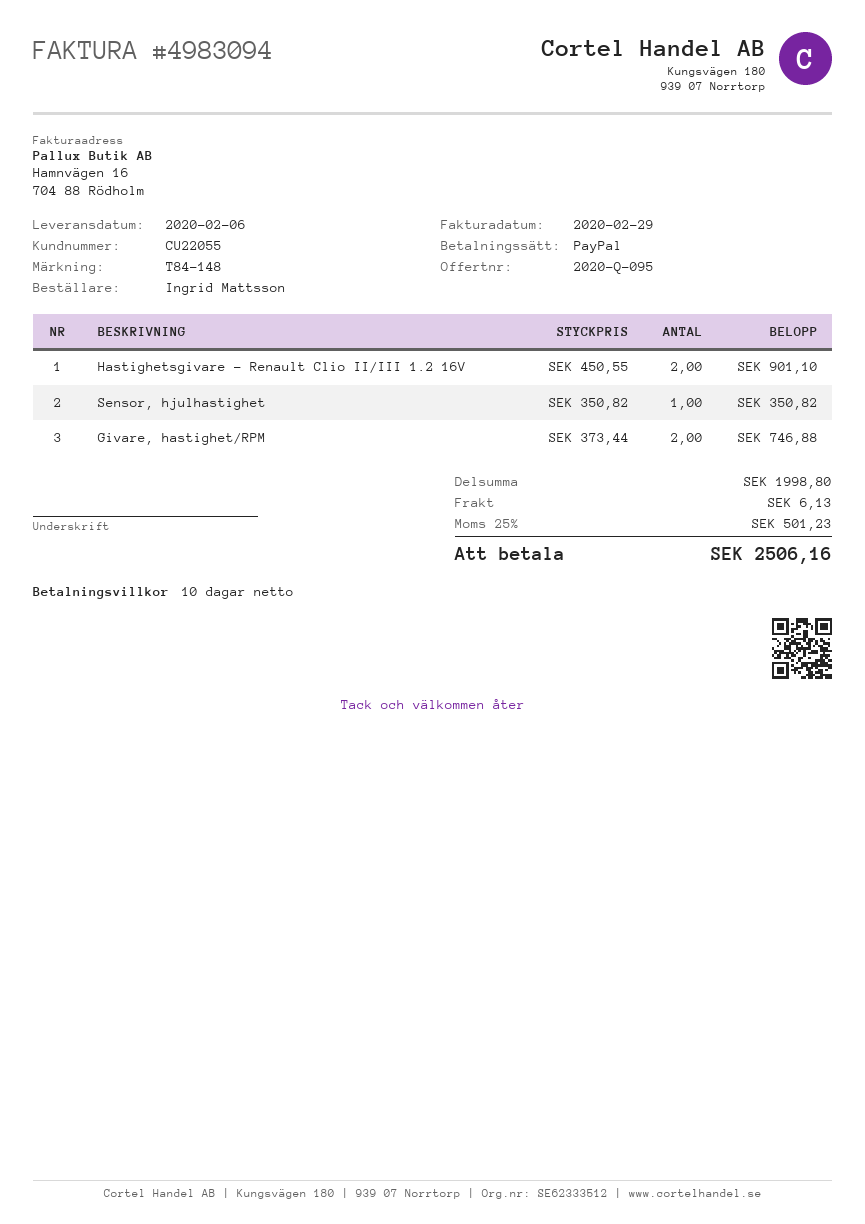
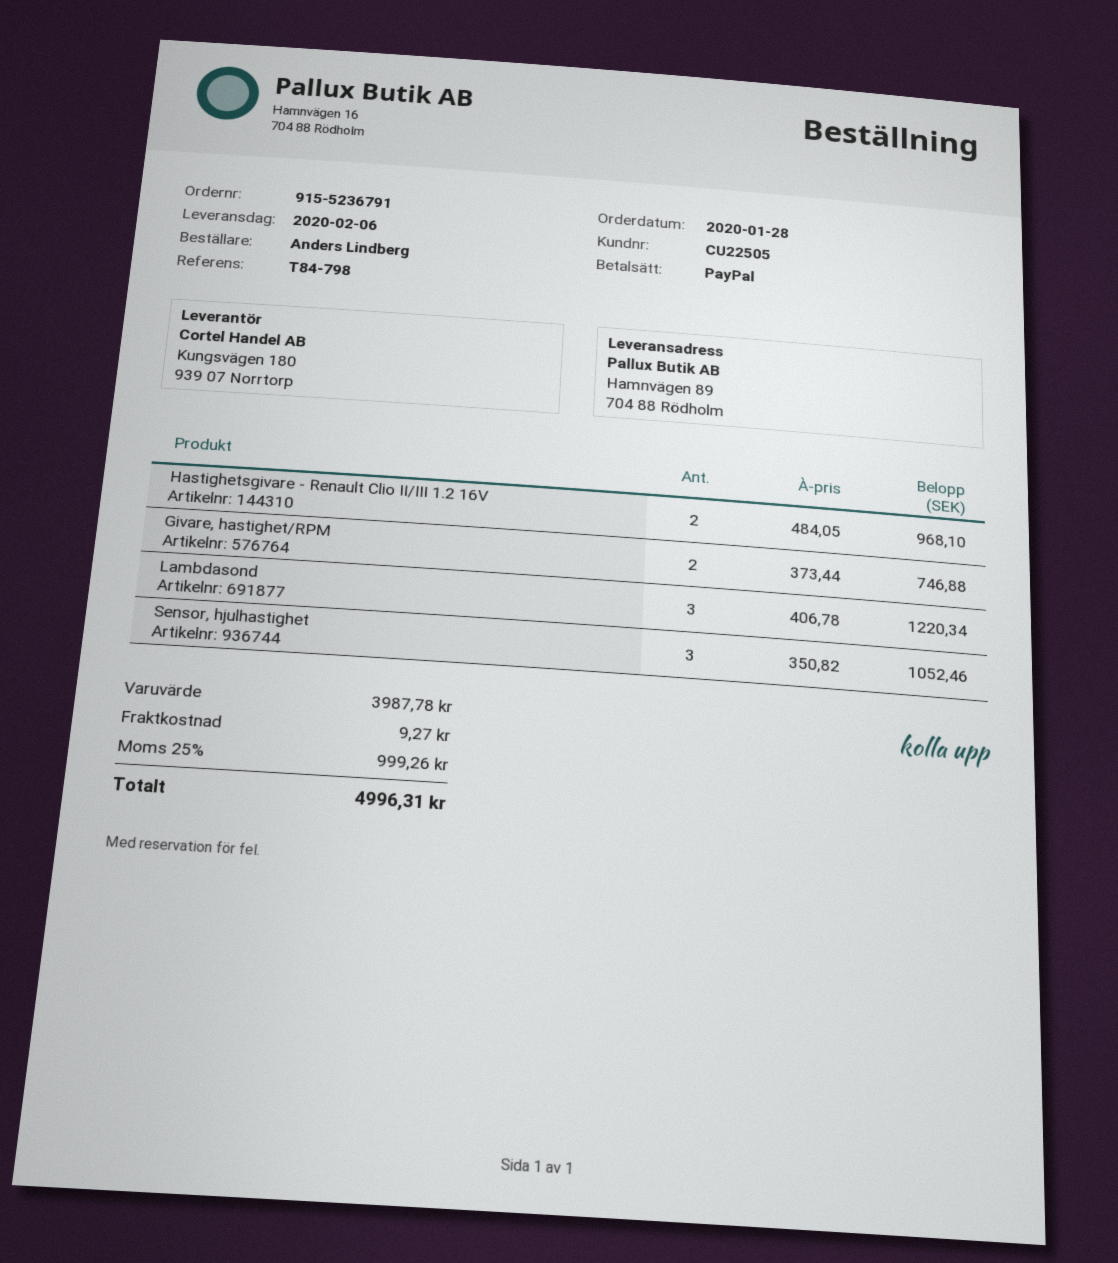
customer number: CU22055 -> CU22505
reference: T84-148 -> T84-798
ordered by: Ingrid Mattsson -> Anders Lindberg
Hastighetsgivare - Renault Clio II/III 1.2 16V: 2 x 450.55 = 901.10 -> 2 x 484.05 = 968.10
Sensor, hjulhastighet: 1 x 350.82 = 350.82 -> 3 x 350.82 = 1052.46
Lambdasond: none -> 3 x 406.78 = 1220.34
subtotal: 1998.80 -> 3987.78
shipping: 6.13 -> 9.27
tax: 25% = 501.23 -> 25% = 999.26
total: 2506.16 -> 4996.31

